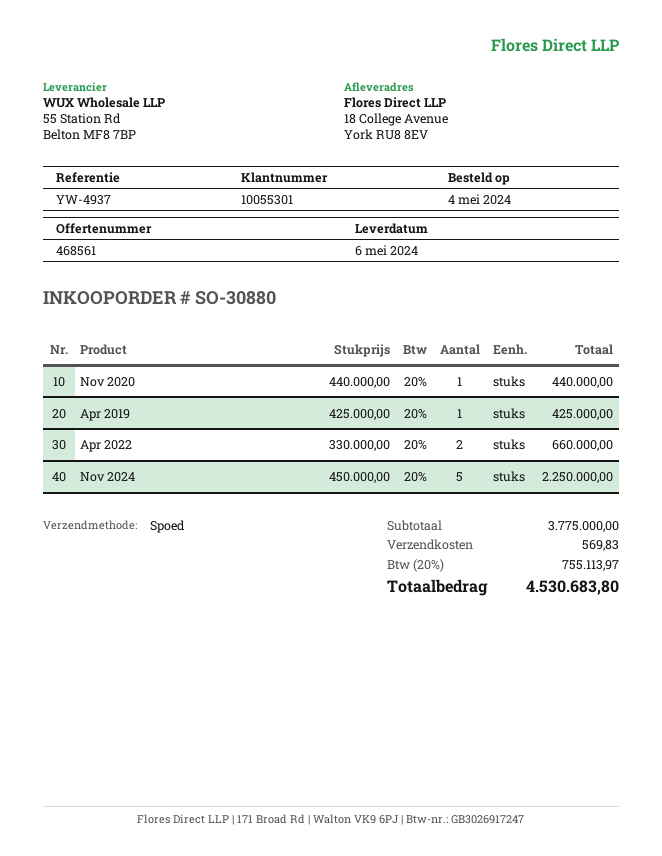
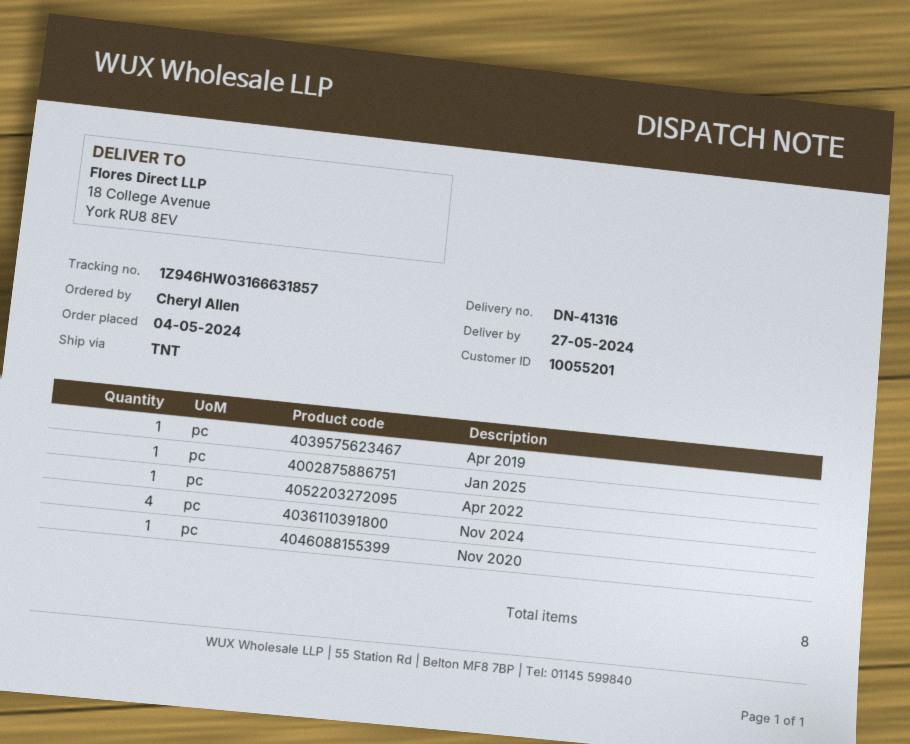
delivery date: 2024-05-06 -> 2024-05-27
customer number: 10055301 -> 10055201
shipping method: express -> TNT
Apr 2022: 2 -> 1
Nov 2024: 5 -> 4
Jan 2025: none -> 1

